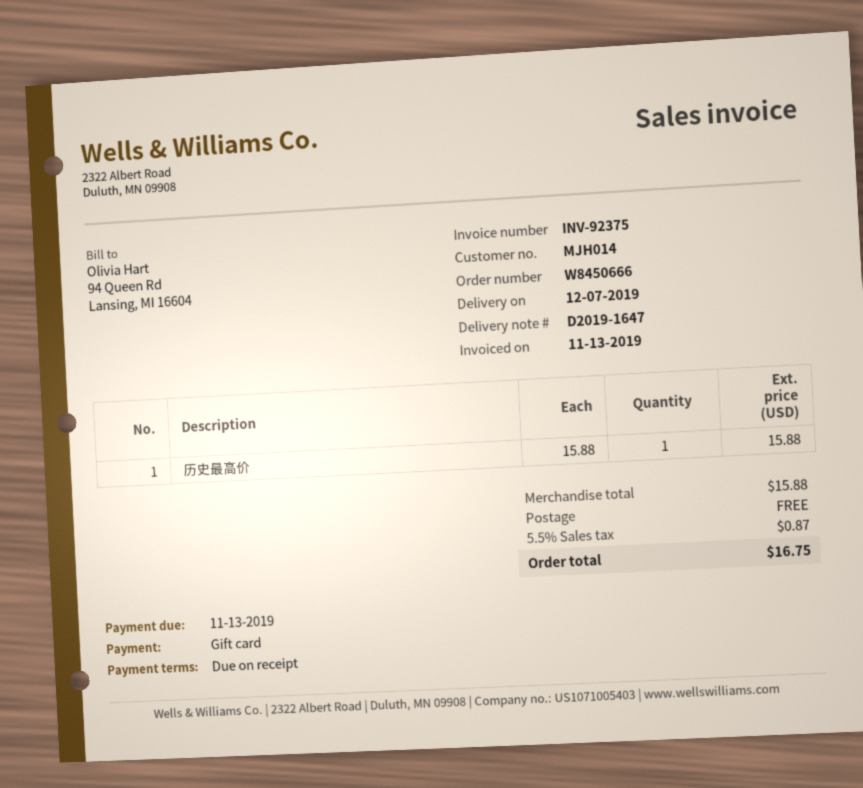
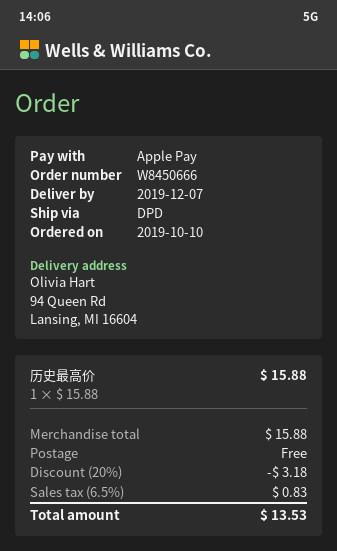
payment method: gift card -> Apple Pay
discount: none -> 20% = 3.18
tax: 5.5% = 0.87 -> 6.5% = 0.83
total: 16.75 -> 13.53

